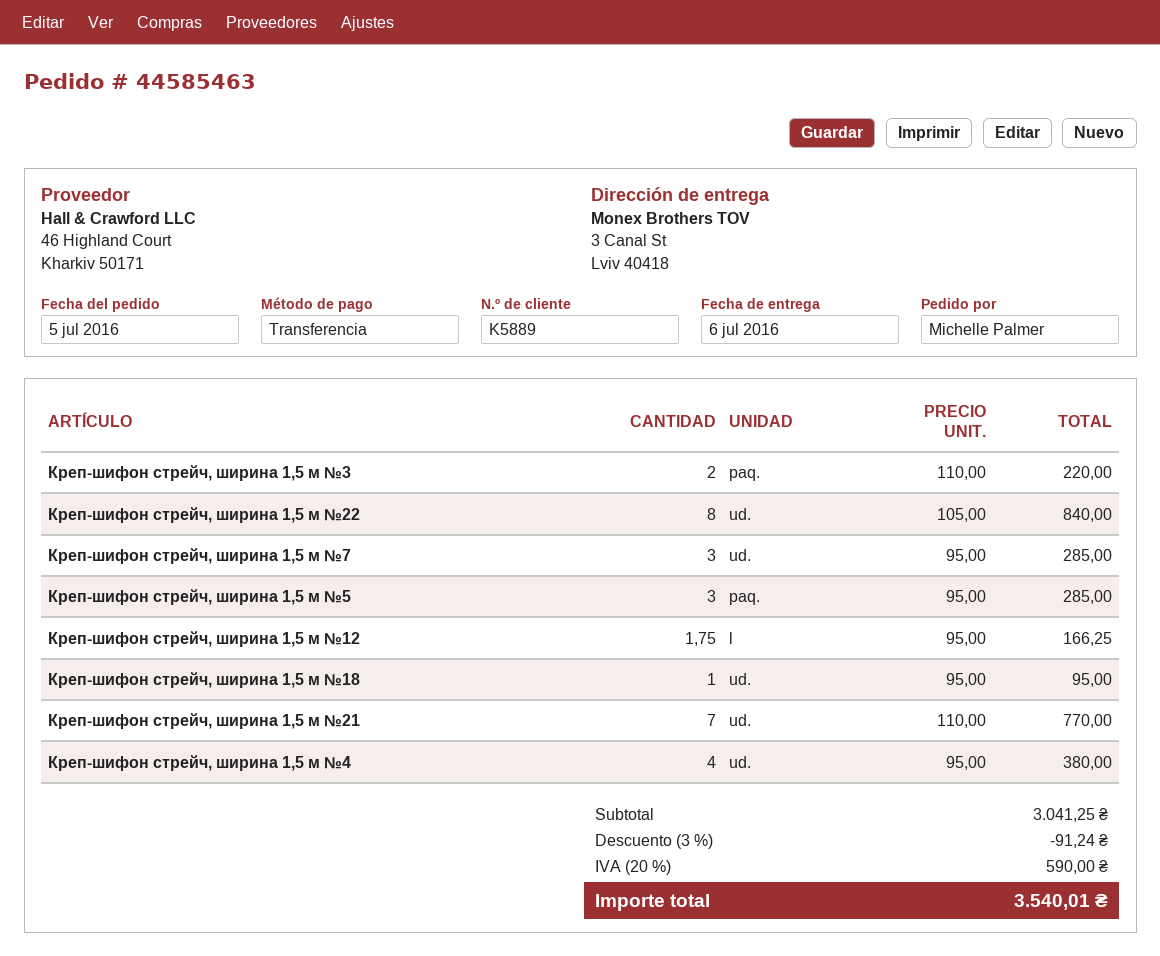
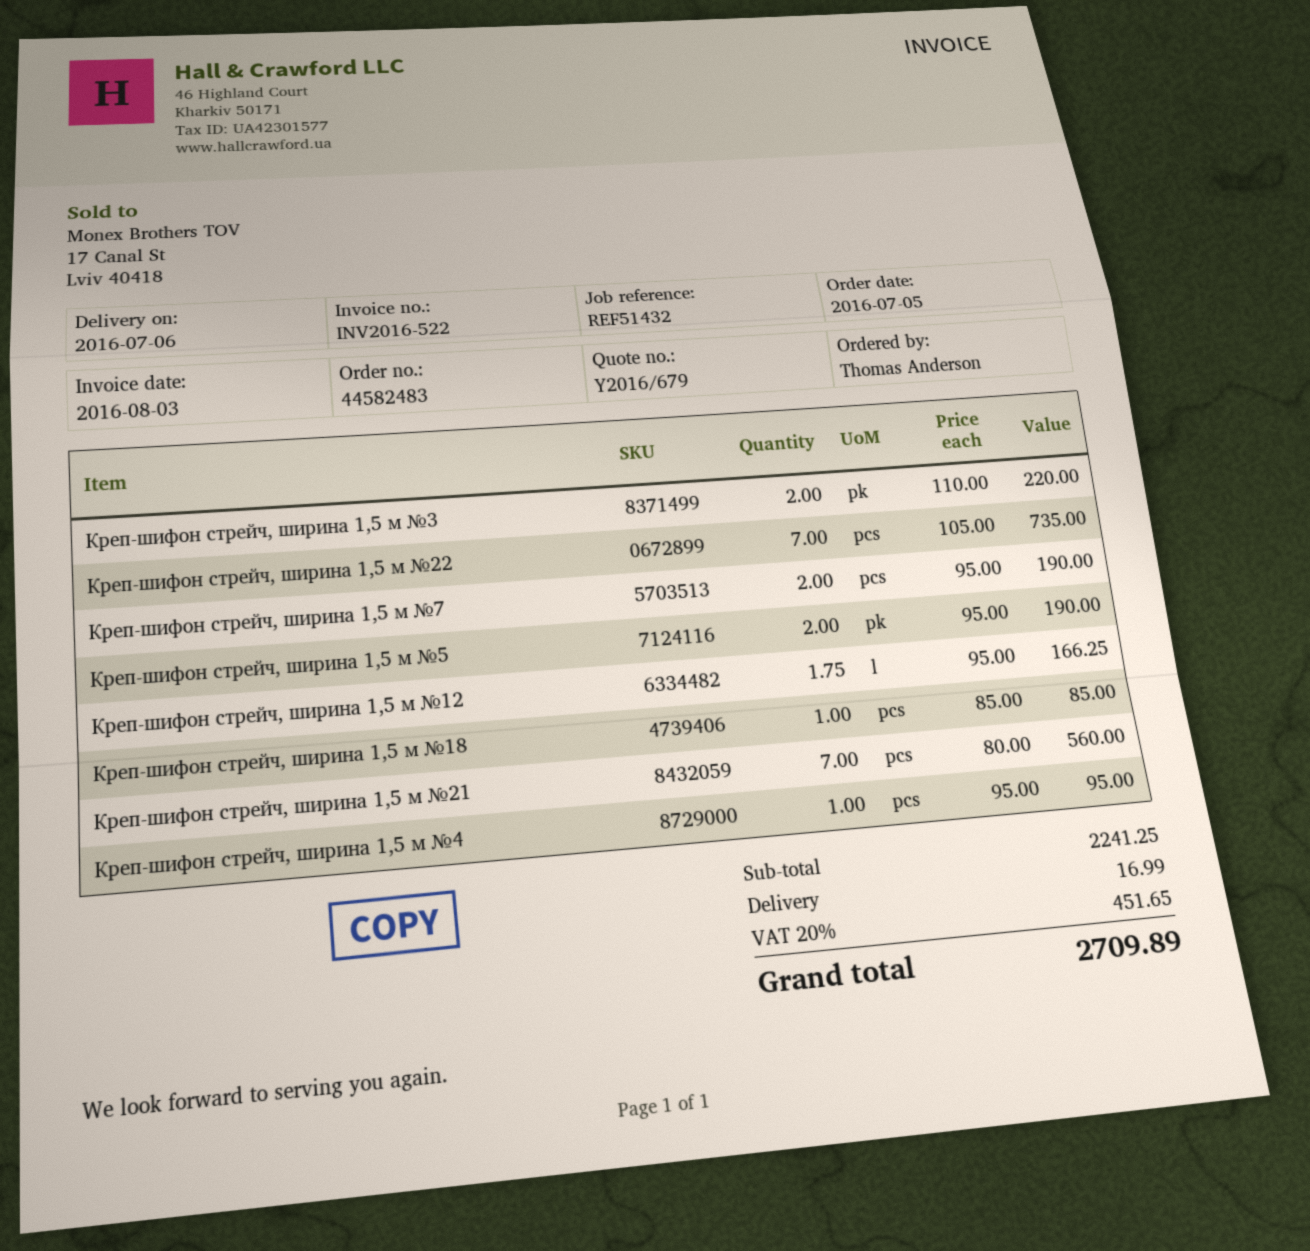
order number: 44585463 -> 44582483
ordered by: Michelle Palmer -> Thomas Anderson
Креп-шифон стрейч, ширина 1,5 м №22: 8 x 105.00 = 840.00 -> 7 x 105.00 = 735.00
Креп-шифон стрейч, ширина 1,5 м №7: 3 x 95.00 = 285.00 -> 2 x 95.00 = 190.00
Креп-шифон стрейч, ширина 1,5 м №5: 3 x 95.00 = 285.00 -> 2 x 95.00 = 190.00
Креп-шифон стрейч, ширина 1,5 м №18: 1 x 95.00 = 95.00 -> 1 x 85.00 = 85.00
Креп-шифон стрейч, ширина 1,5 м №21: 7 x 110.00 = 770.00 -> 7 x 80.00 = 560.00
Креп-шифон стрейч, ширина 1,5 м №4: 4 x 95.00 = 380.00 -> 1 x 95.00 = 95.00
subtotal: 3041.25 -> 2241.25
discount: 3% = 91.24 -> none
shipping: none -> 16.99
tax: 20% = 590.00 -> 20% = 451.65
total: 3540.01 -> 2709.89

